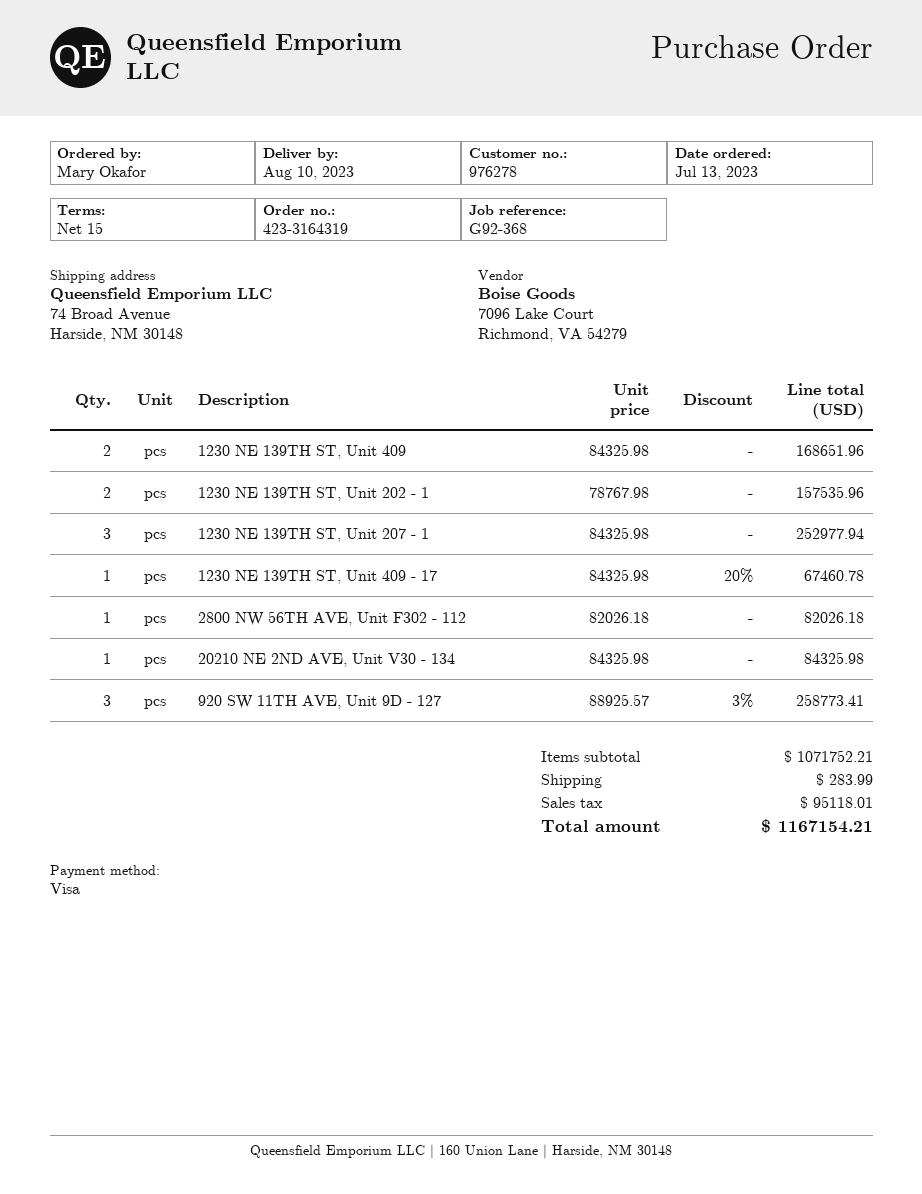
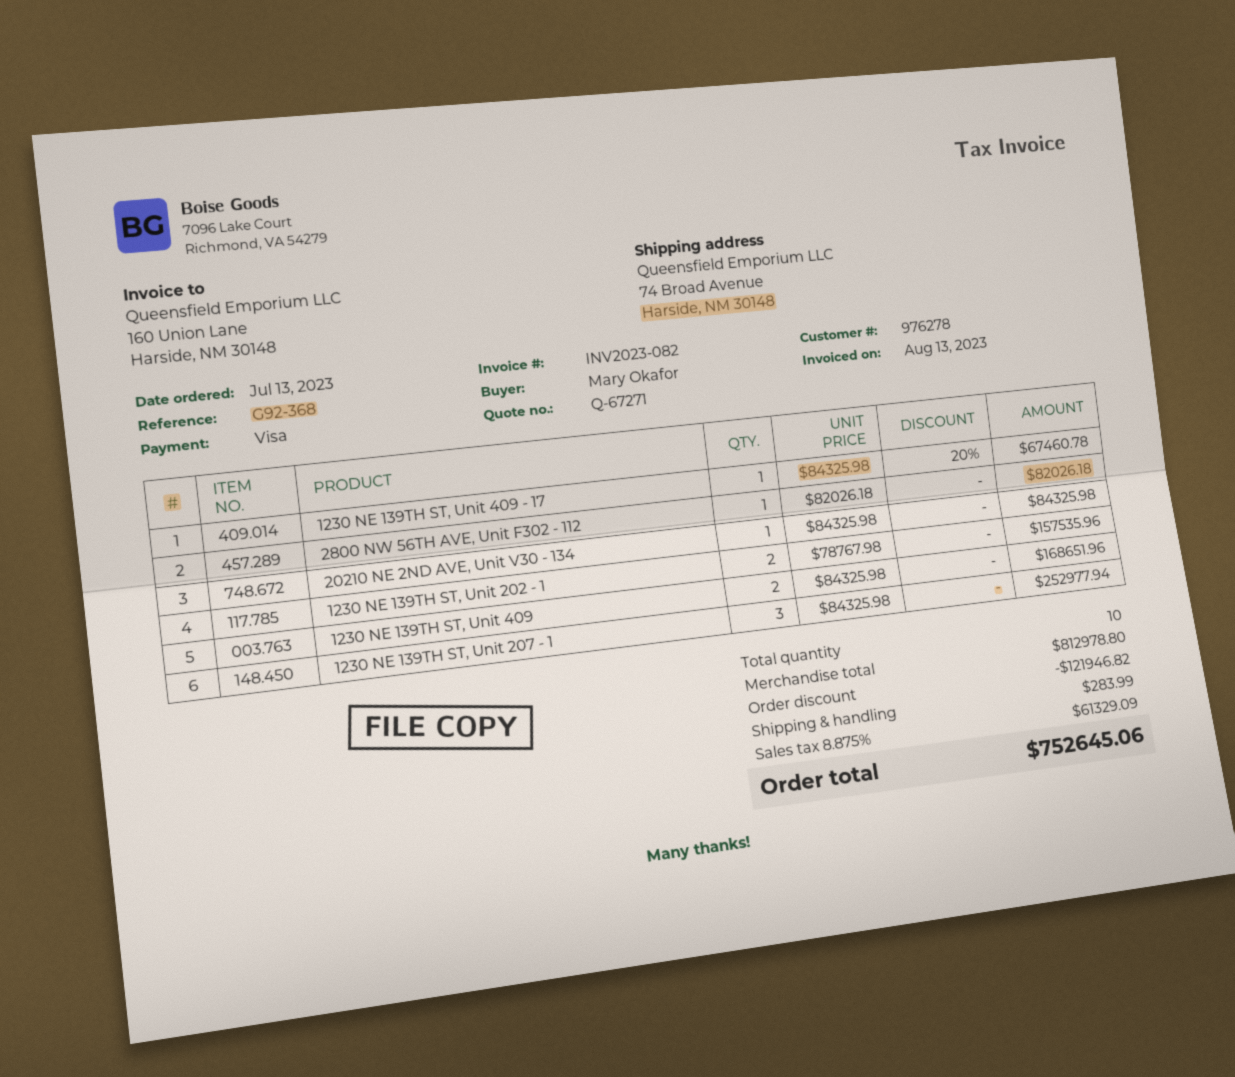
920 SW 11TH AVE, Unit 9D - 127: 3 x 88925.57 - 3% = 258773.41 -> none
subtotal: 1071752.21 -> 812978.80
discount: none -> 121946.82
tax: 95118.01 -> 61329.09
total: 1167154.21 -> 752645.06

